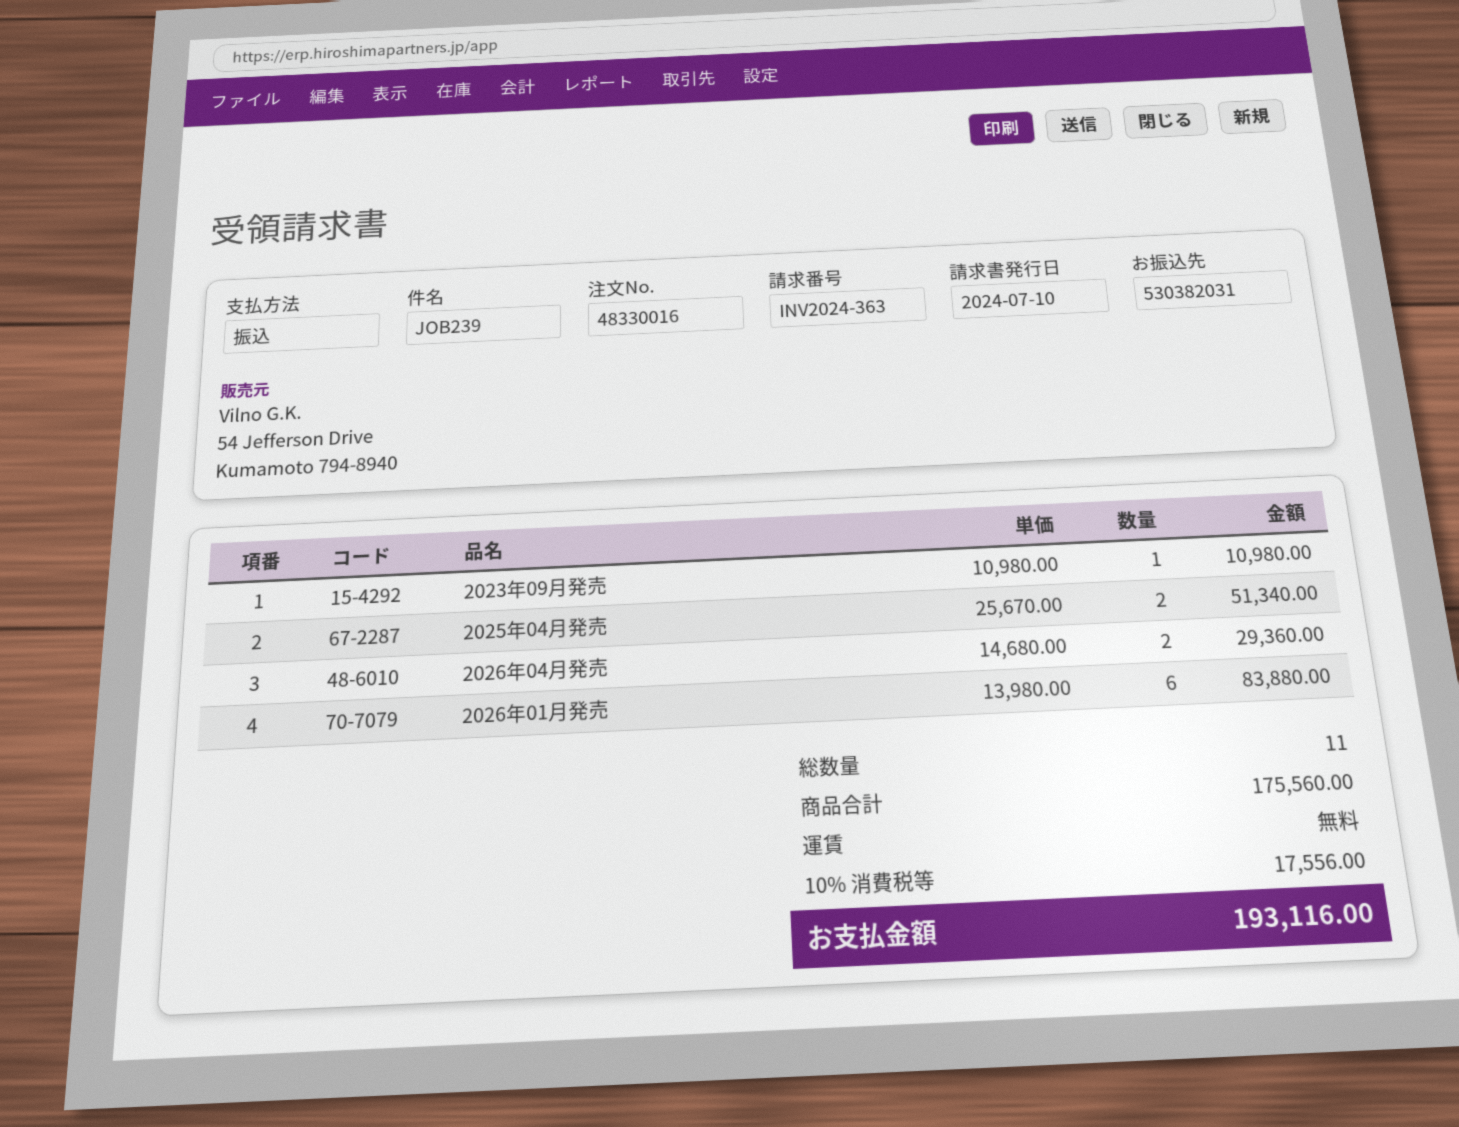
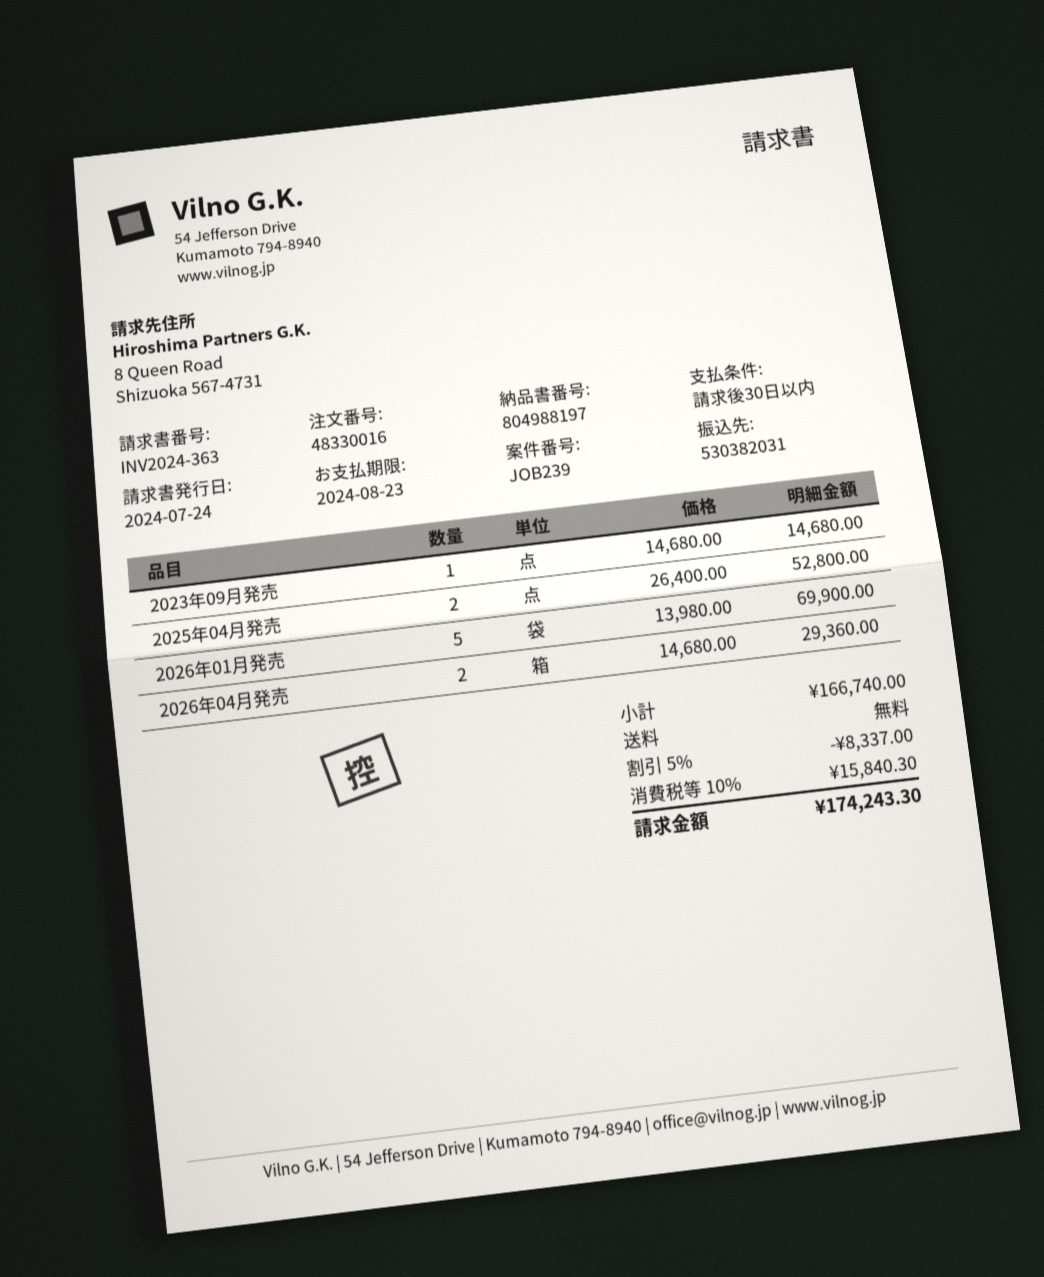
invoice date: 2024-07-10 -> 2024-07-24
2023年09月発売: 1 x 10980.00 = 10980.00 -> 1 x 14680.00 = 14680.00
2025年04月発売: 2 x 25670.00 = 51340.00 -> 2 x 26400.00 = 52800.00
2026年01月発売: 6 x 13980.00 = 83880.00 -> 5 x 13980.00 = 69900.00
subtotal: 175560.00 -> 166740.00
discount: none -> 5% = 8337.00
tax: 10% = 17556.00 -> 10% = 15840.30
total: 193116.00 -> 174243.30

